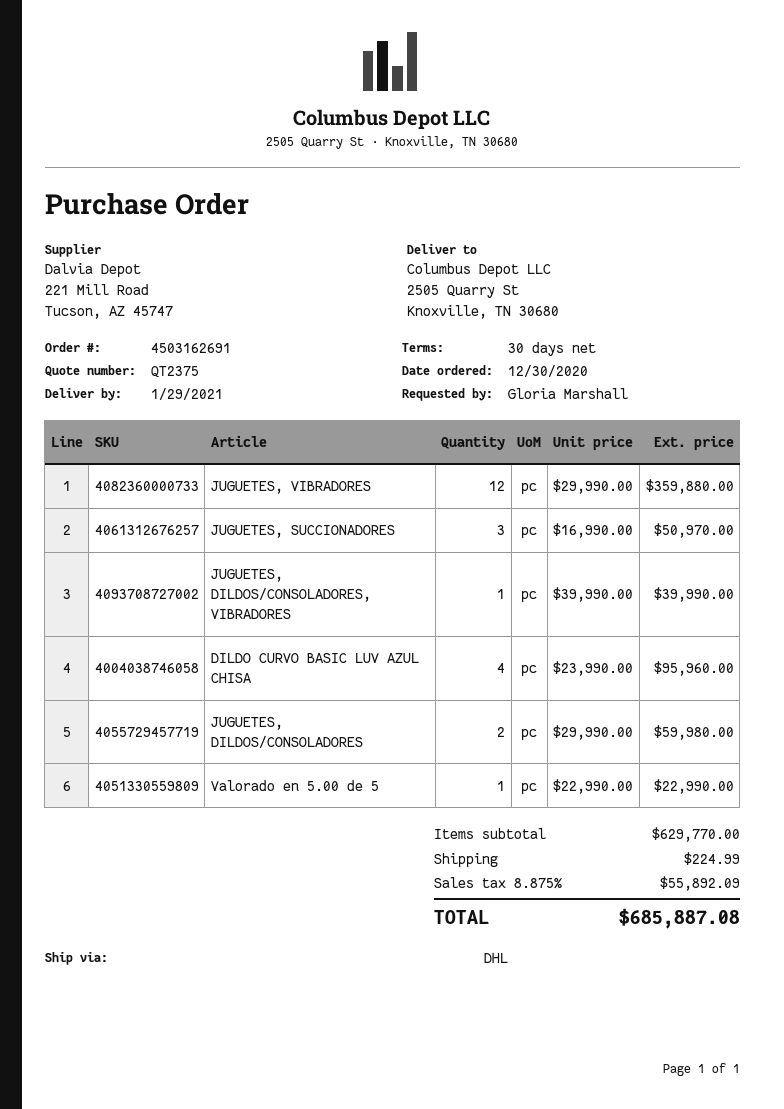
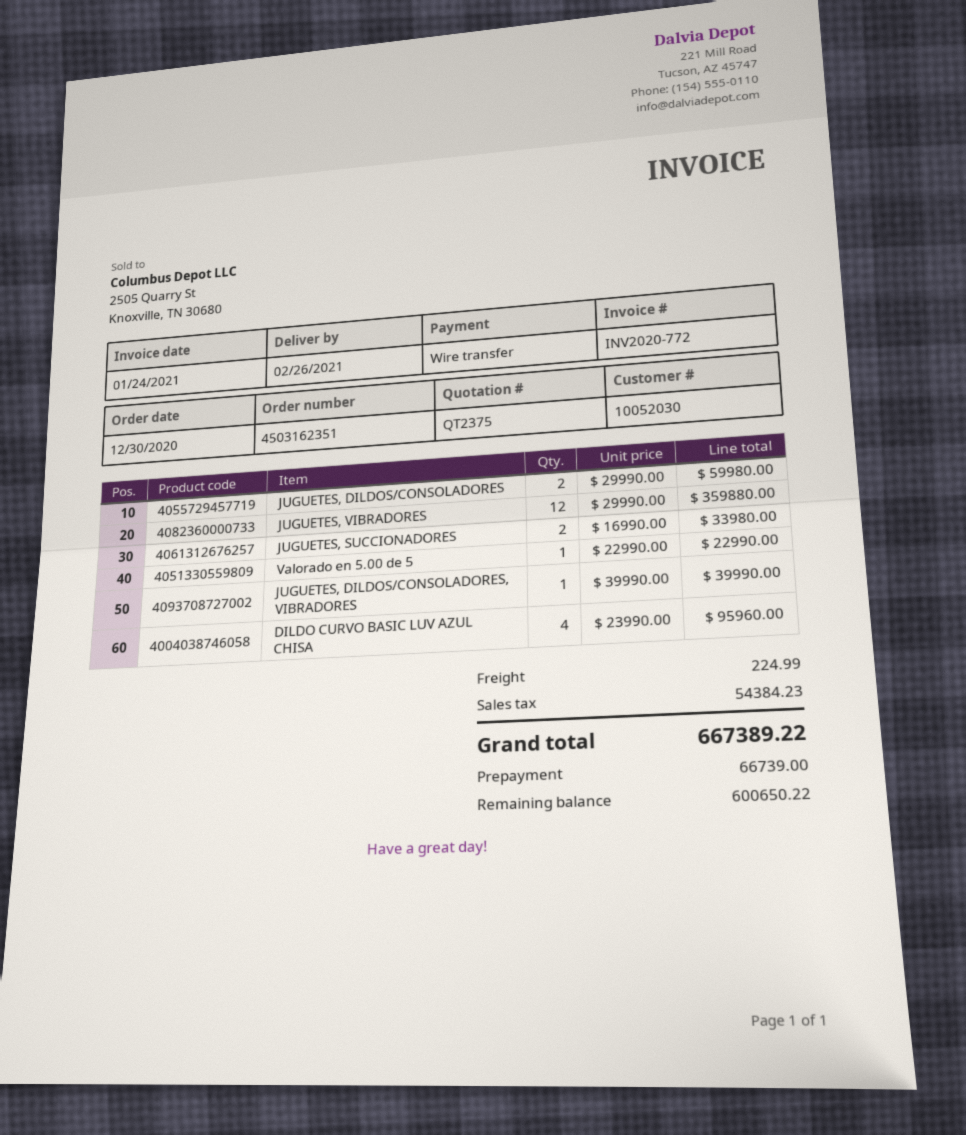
order number: 4503162691 -> 4503162351
delivery date: 2021-01-29 -> 2021-02-26
JUGUETES, SUCCIONADORES: 3 x 16990.00 = 50970.00 -> 2 x 16990.00 = 33980.00
tax: 55892.09 -> 54384.23
total: 685887.08 -> 667389.22

